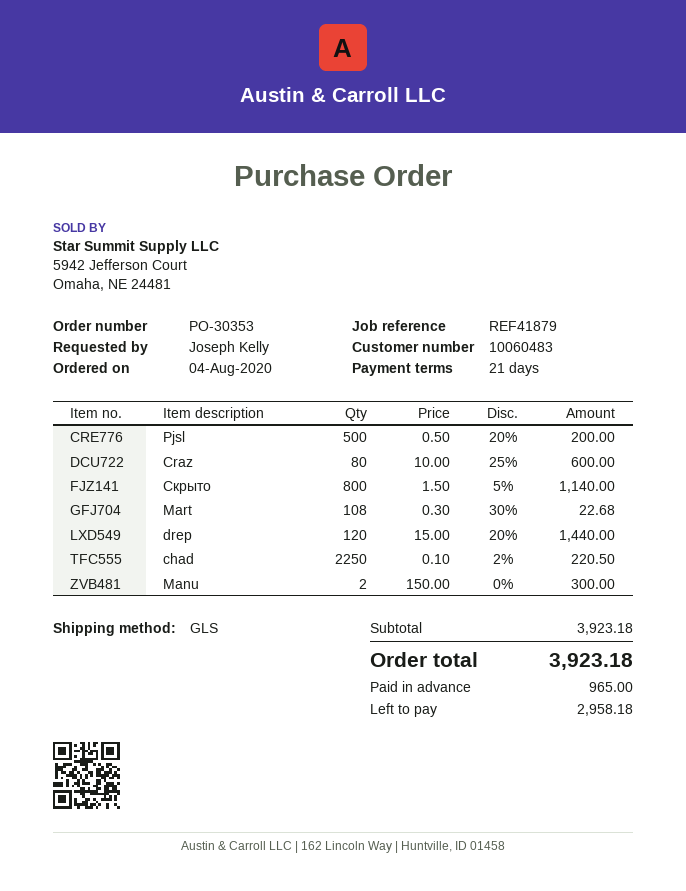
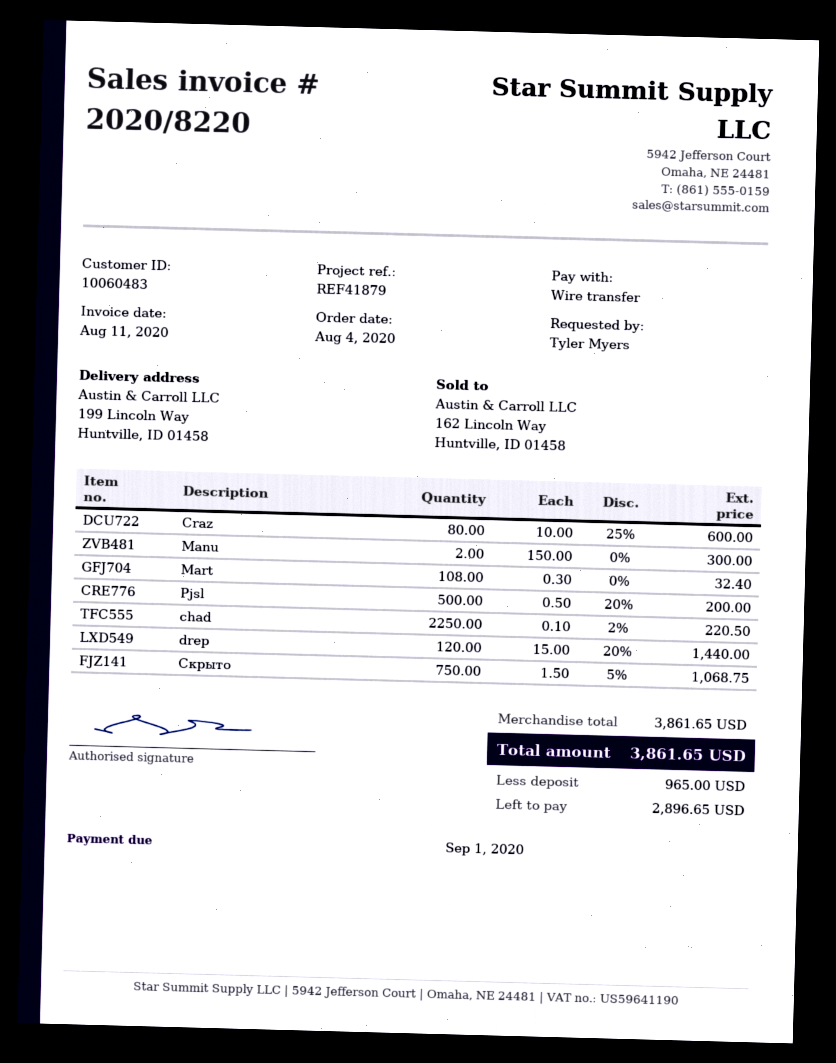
ordered by: Joseph Kelly -> Tyler Myers
Скрыто: 800 x 1.50 - 5% = 1140.00 -> 750 x 1.50 - 5% = 1068.75
Mart: 108 x 0.30 - 30% = 22.68 -> 108 x 0.30 = 32.40
subtotal: 3923.18 -> 3861.65
total: 3923.18 -> 3861.65
balance: 2958.18 -> 2896.65

